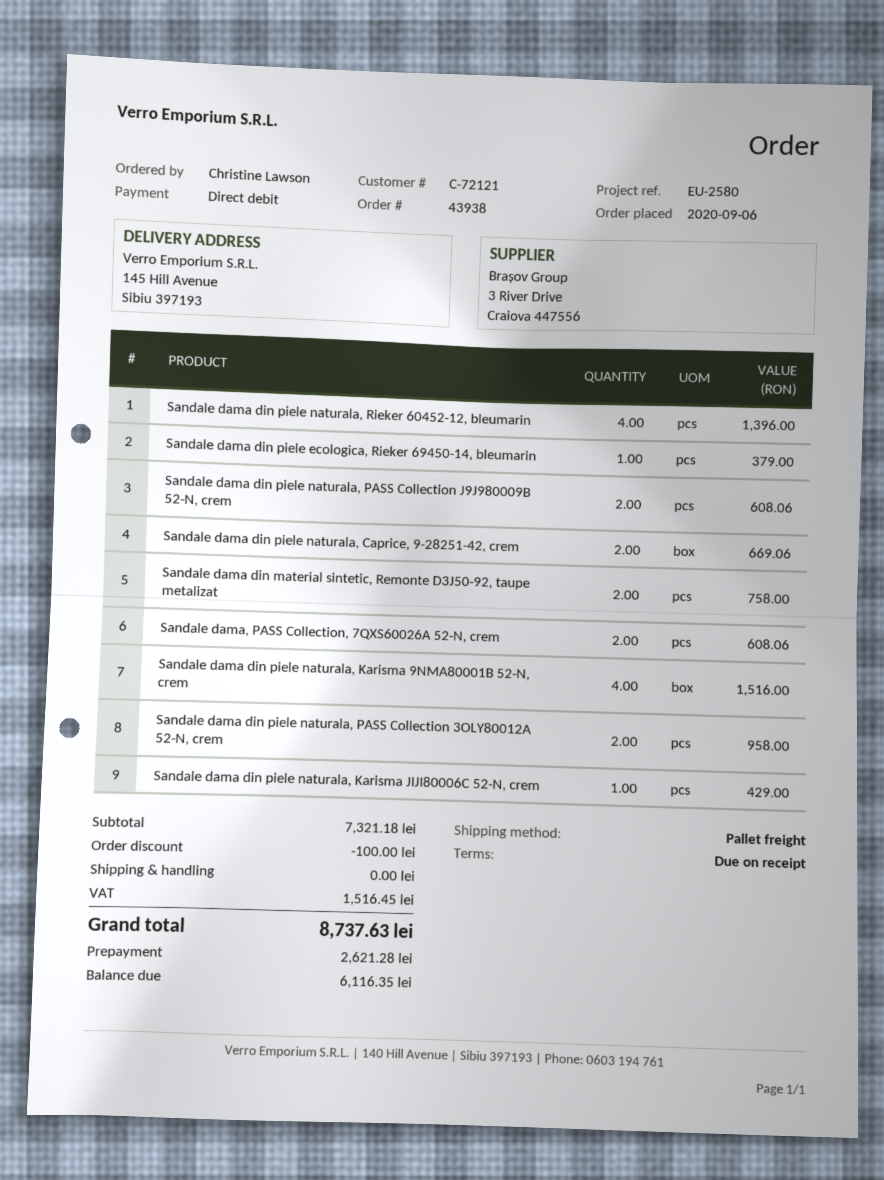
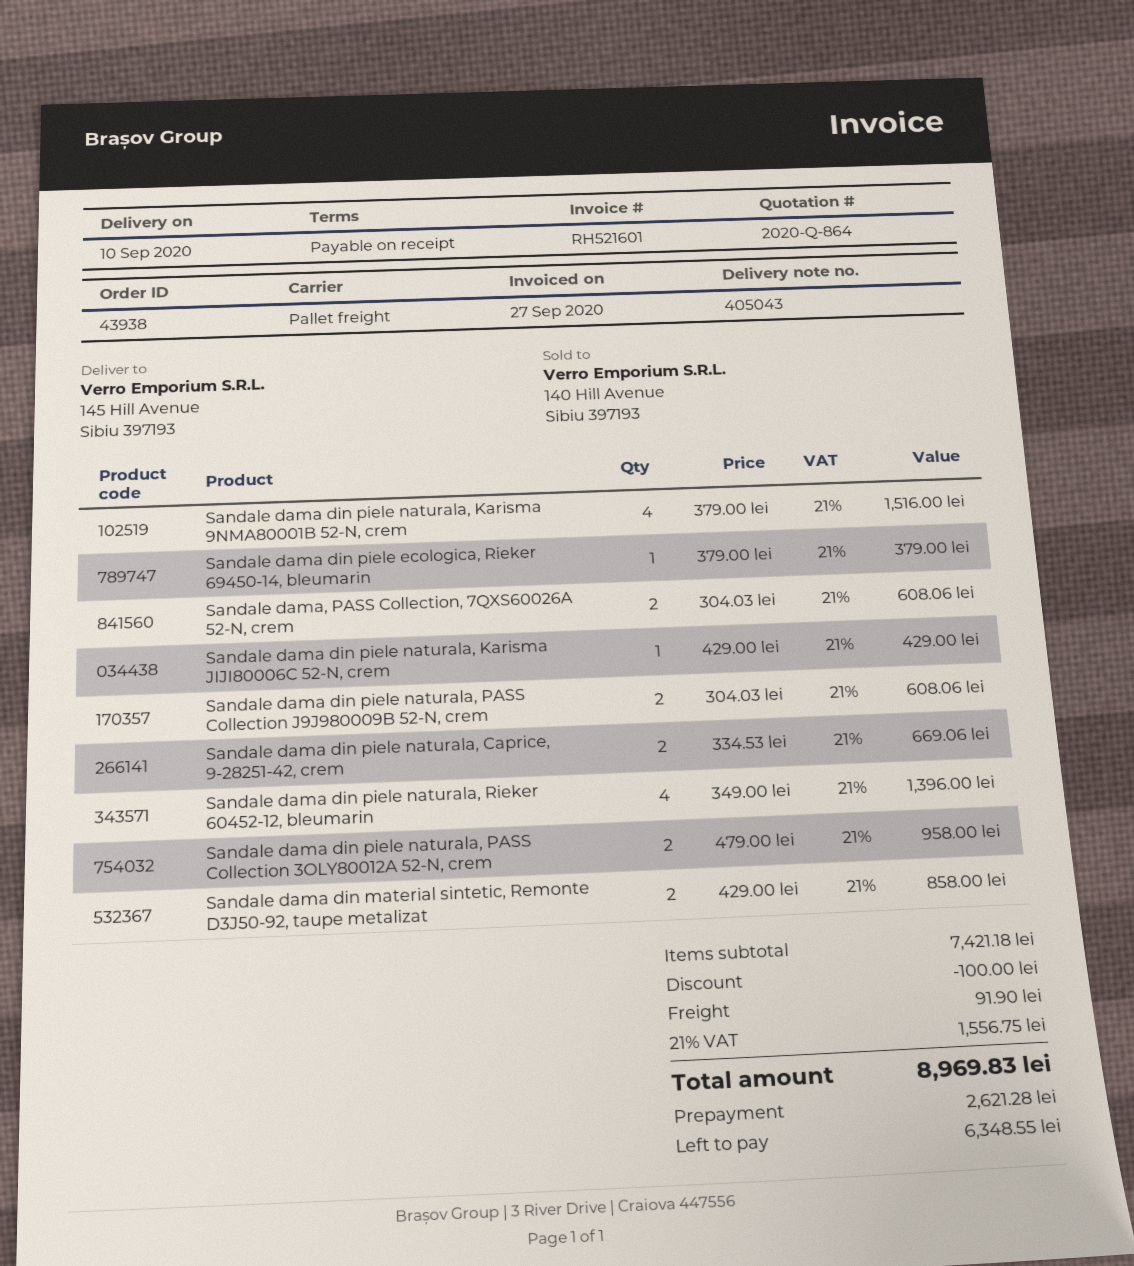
Sandale dama din material sintetic, Remonte D3J50-92, taupe metalizat: 2 for 758.00 -> 2 for 858.00
subtotal: 7321.18 -> 7421.18
shipping: 0.00 -> 91.90
tax: 1516.45 -> 1556.75
total: 8737.63 -> 8969.83
balance: 6116.35 -> 6348.55

